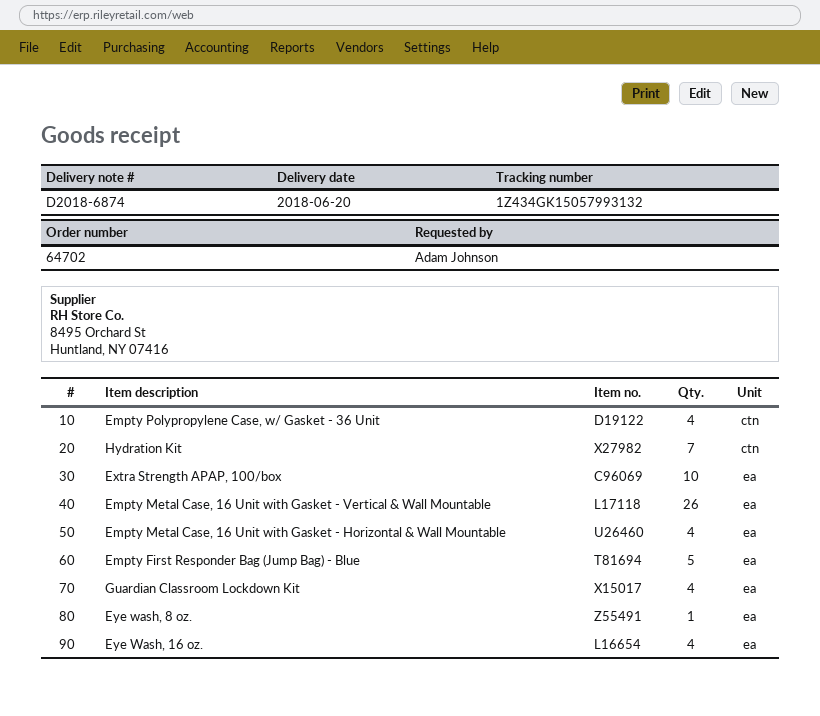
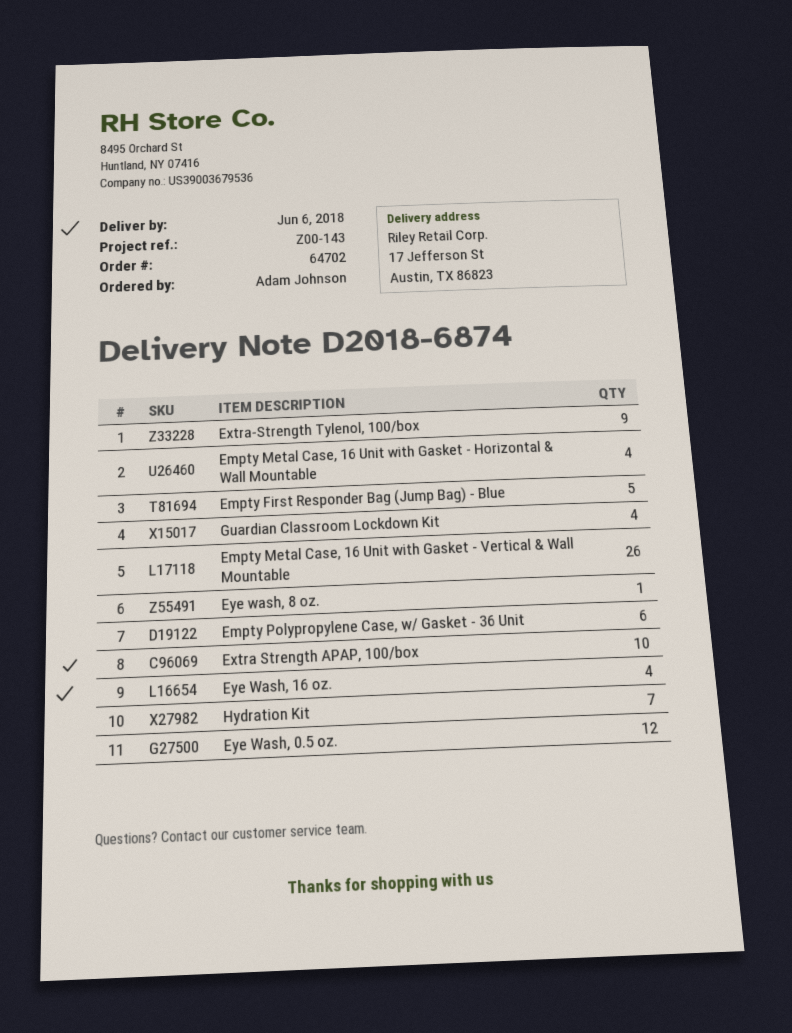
delivery date: 2018-06-20 -> 2018-06-06
Empty Polypropylene Case, w/ Gasket - 36 Unit: 4 -> 6
Extra-Strength Tylenol, 100/box: none -> 9
Eye Wash, 0.5 oz.: none -> 12

